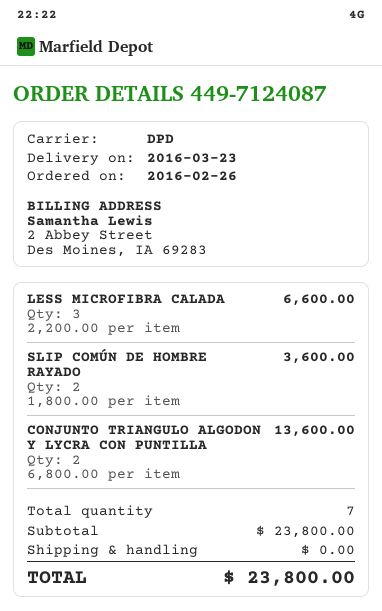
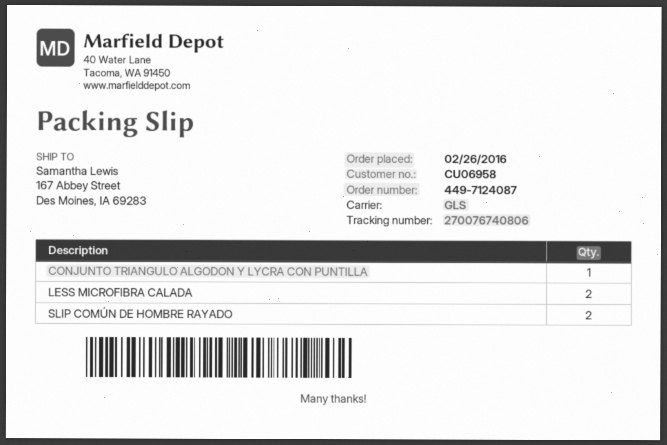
shipping method: DPD -> GLS
LESS MICROFIBRA CALADA: 3 -> 2
CONJUNTO TRIANGULO ALGODON Y LYCRA CON PUNTILLA: 2 -> 1

